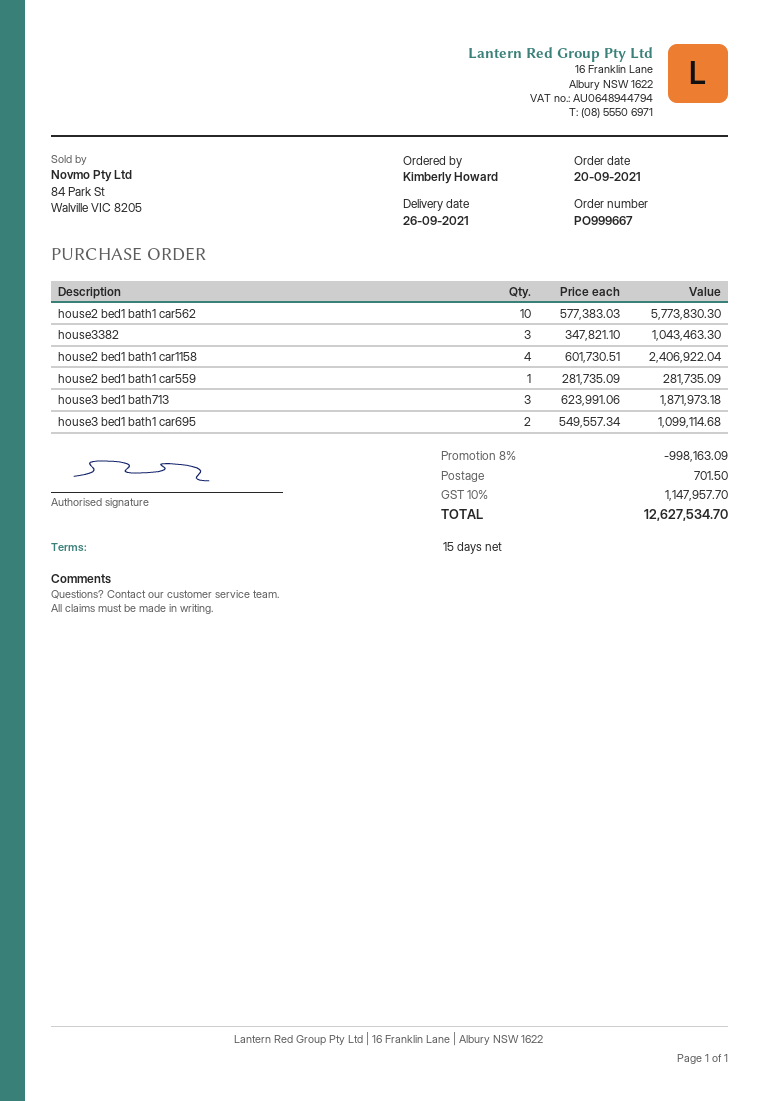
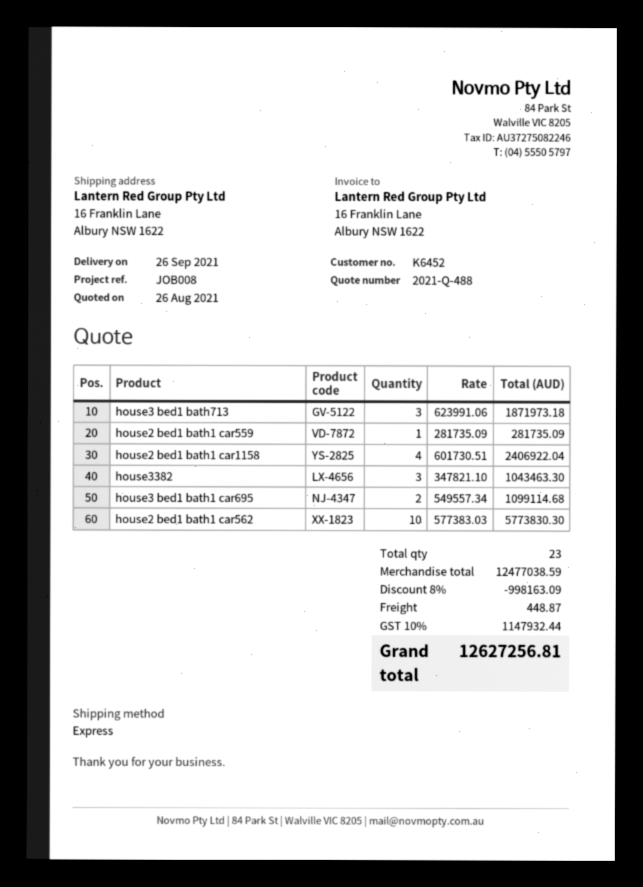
shipping: 701.50 -> 448.87
tax: 10% = 1147957.70 -> 10% = 1147932.44
total: 12627534.70 -> 12627256.81

